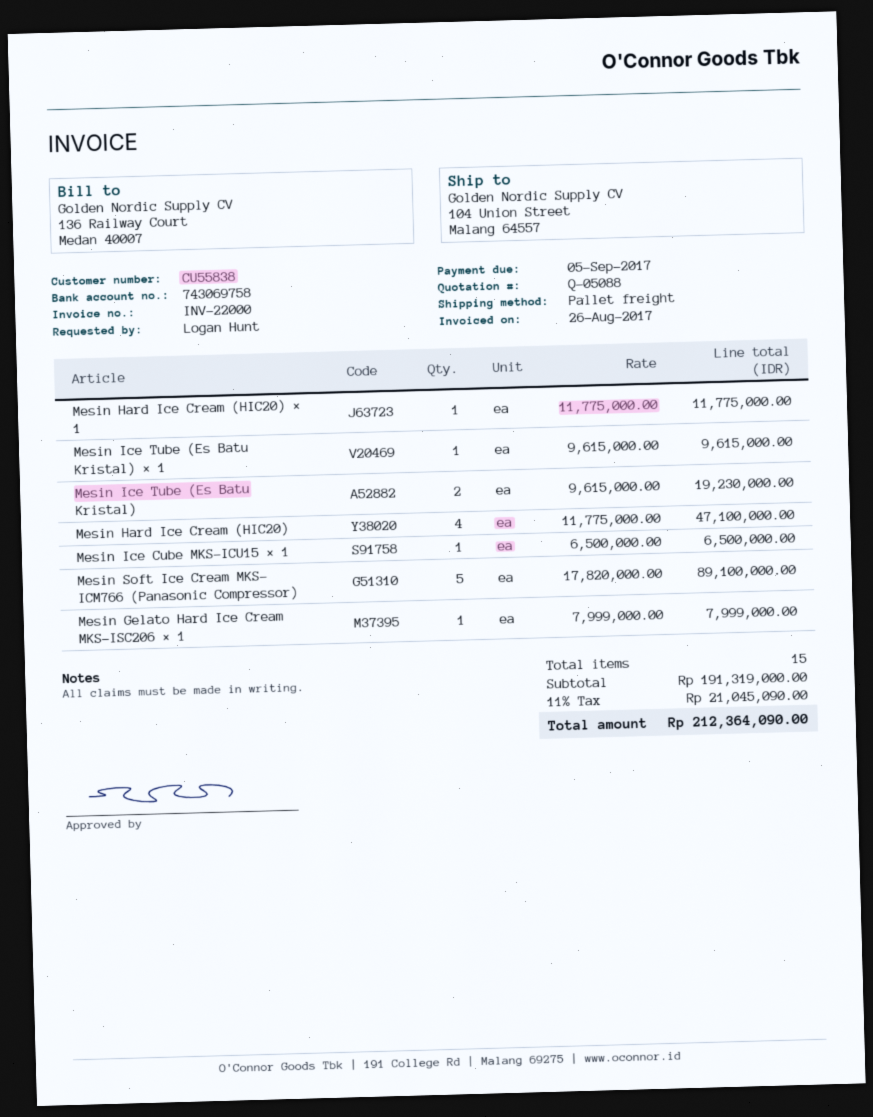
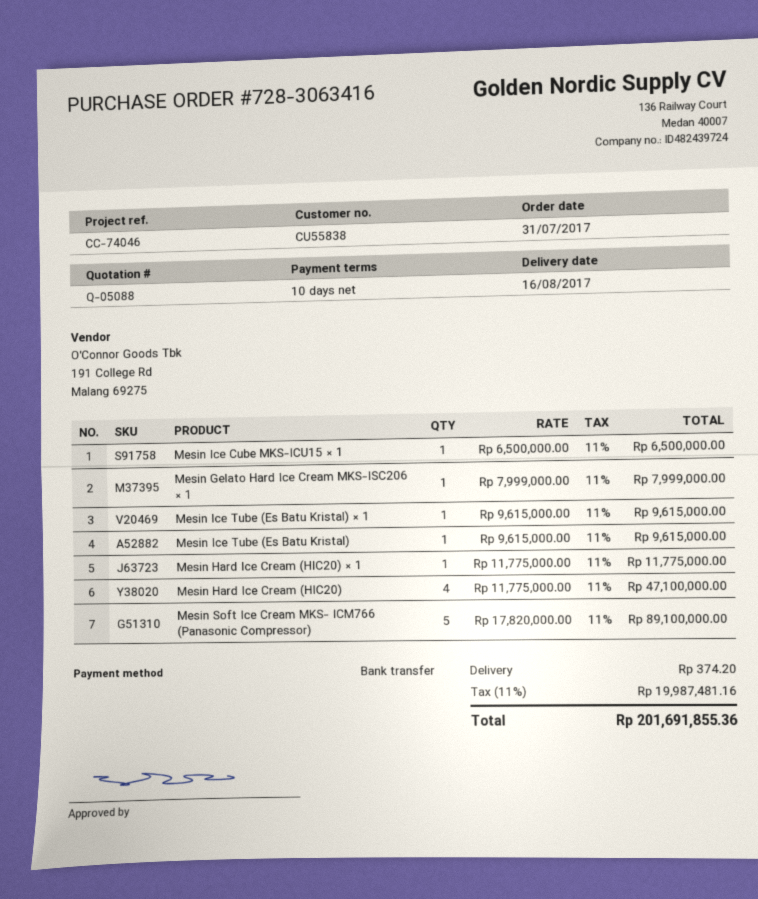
Mesin Ice Tube (Es Batu Kristal): 2 x 9615000.00 = 19230000.00 -> 1 x 9615000.00 = 9615000.00
shipping: none -> 374.20
tax: 11% = 21045090.00 -> 11% = 19987481.16
total: 212364090.00 -> 201691855.36

